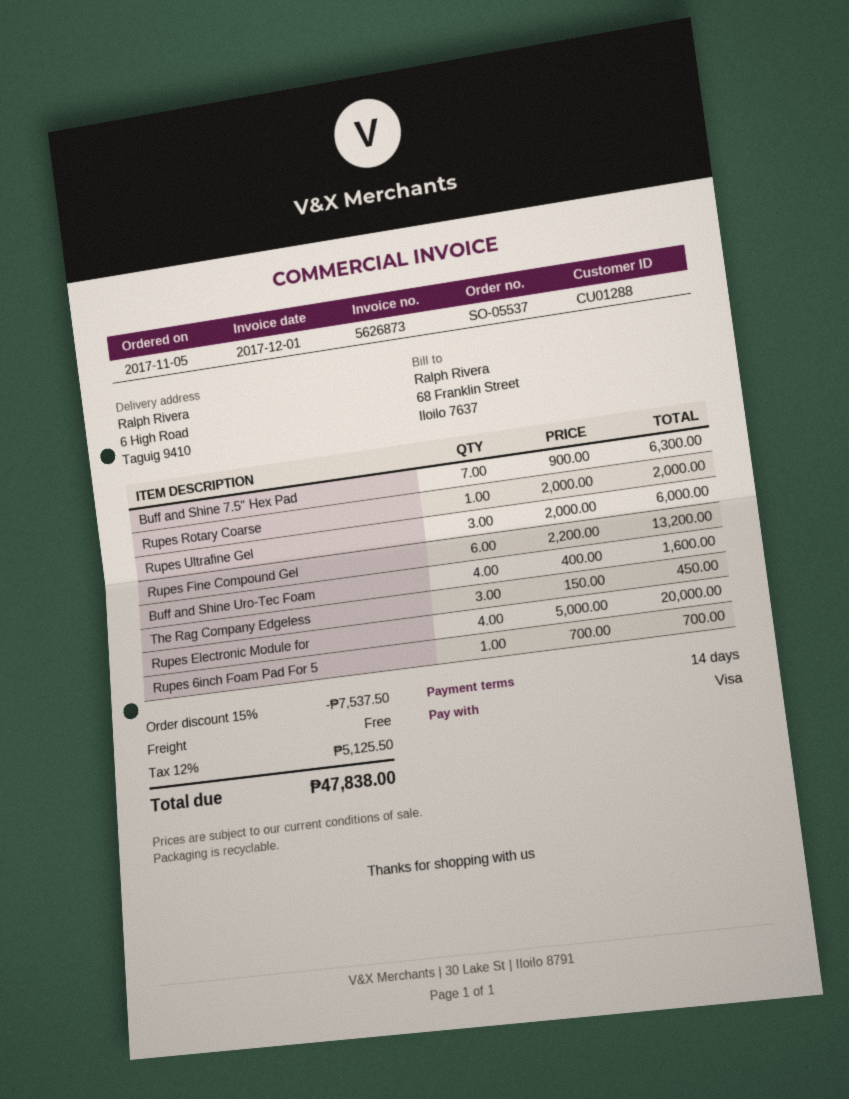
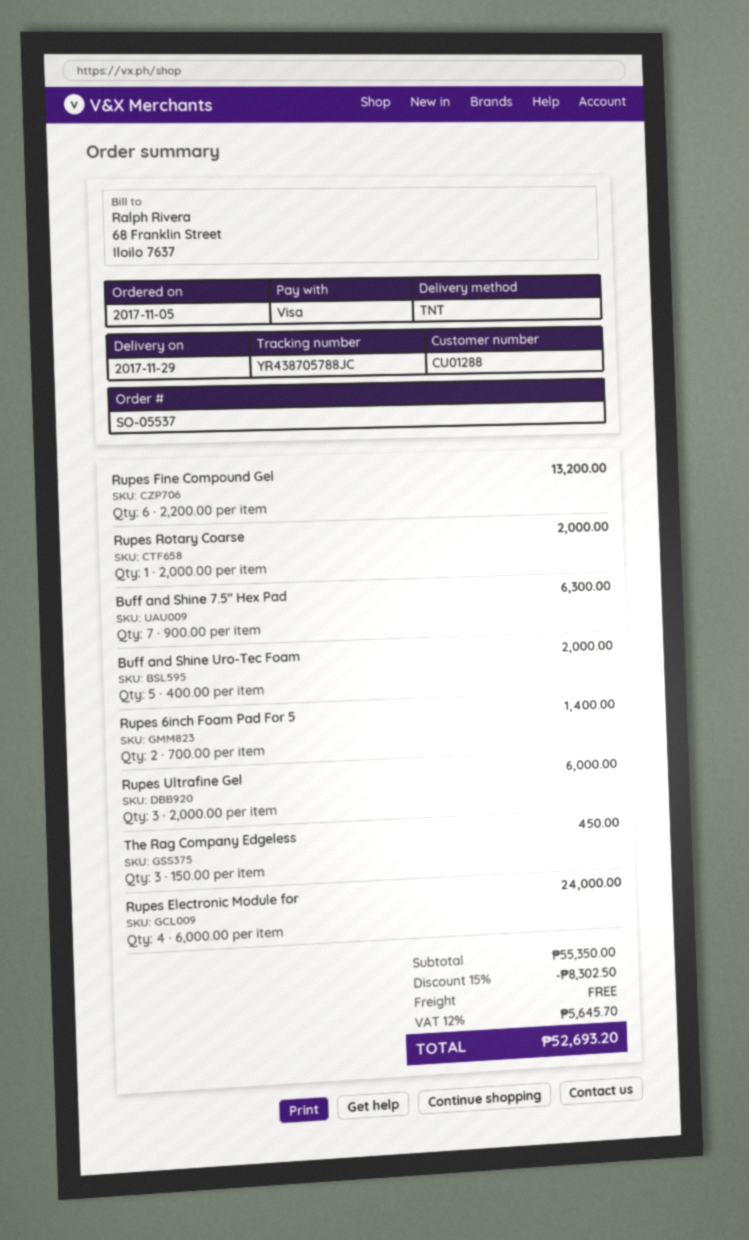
Buff and Shine Uro-Tec Foam: 4 x 400.00 = 1600.00 -> 5 x 400.00 = 2000.00
Rupes Electronic Module for: 4 x 5000.00 = 20000.00 -> 4 x 6000.00 = 24000.00
Rupes 6inch Foam Pad For 5: 1 x 700.00 = 700.00 -> 2 x 700.00 = 1400.00
discount: 15% = 7537.50 -> 15% = 8302.50
tax: 12% = 5125.50 -> 12% = 5645.70
total: 47838.00 -> 52693.20

